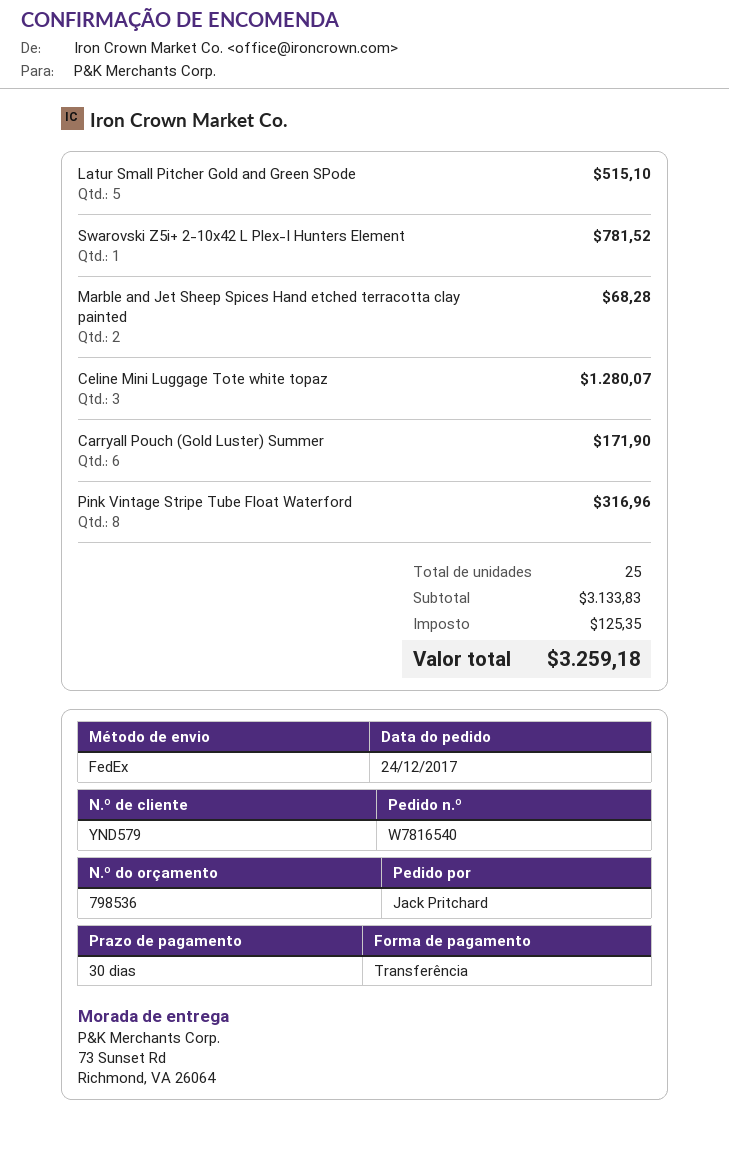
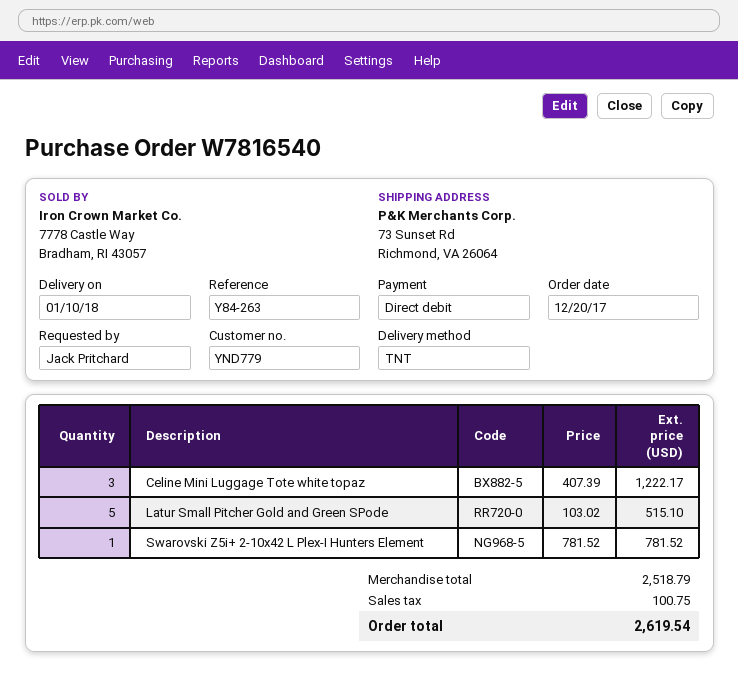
order date: 2017-12-24 -> 2017-12-20
customer number: YND579 -> YND779
payment method: bank transfer -> direct debit
shipping method: FedEx -> TNT
Marble and Jet Sheep Spices Hand etched terracotta clay painted: 2 for 68.28 -> none
Celine Mini Luggage Tote white topaz: 3 for 1280.07 -> 3 for 1222.17
Carryall Pouch (Gold Luster) Summer: 6 for 171.90 -> none
Pink Vintage Stripe Tube Float Waterford: 8 for 316.96 -> none
subtotal: 3133.83 -> 2518.79
tax: 125.35 -> 100.75
total: 3259.18 -> 2619.54

